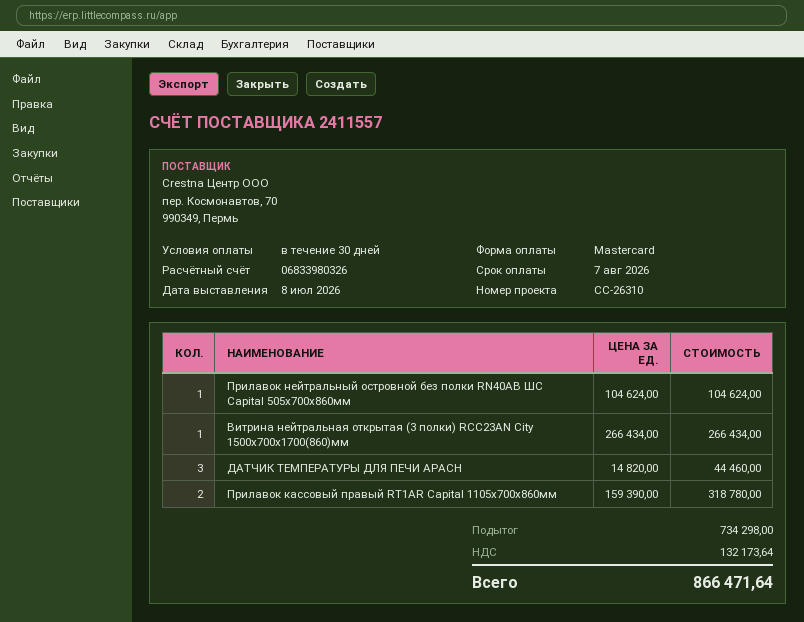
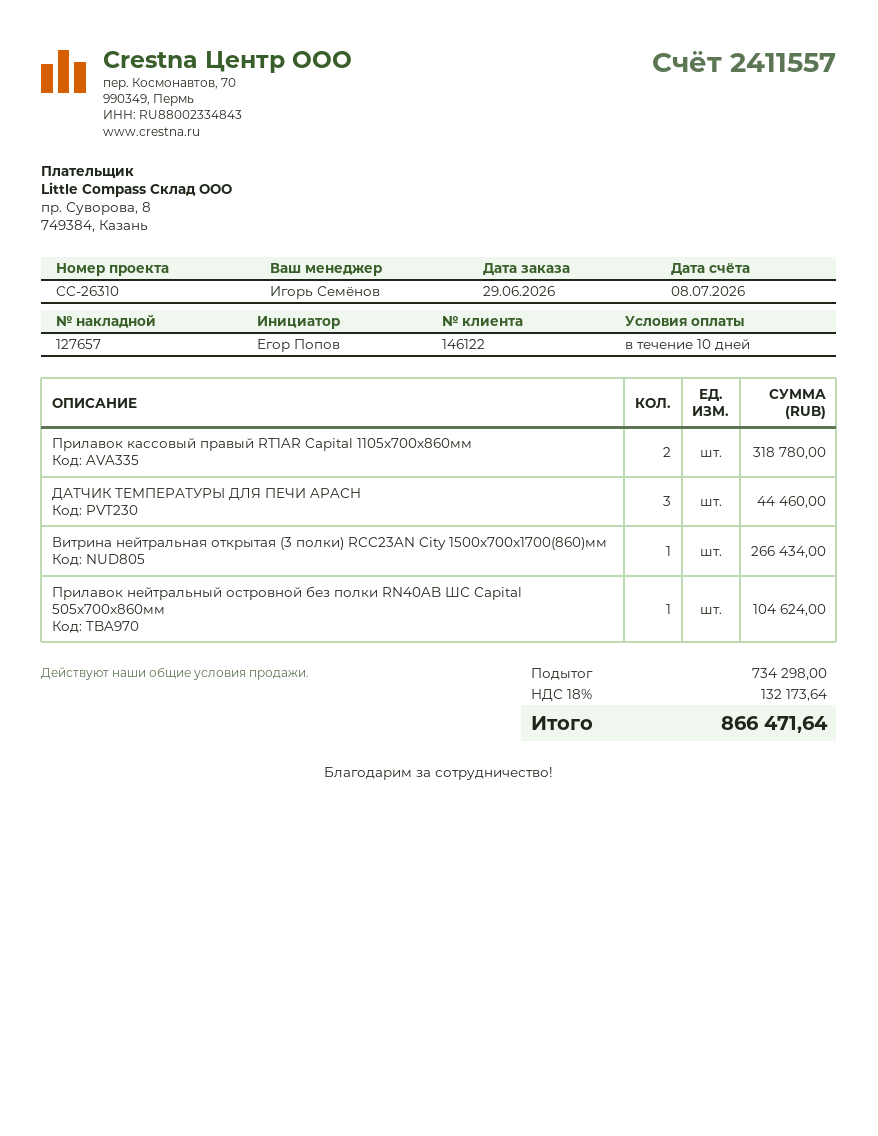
payment terms: 30 days -> 10 days

